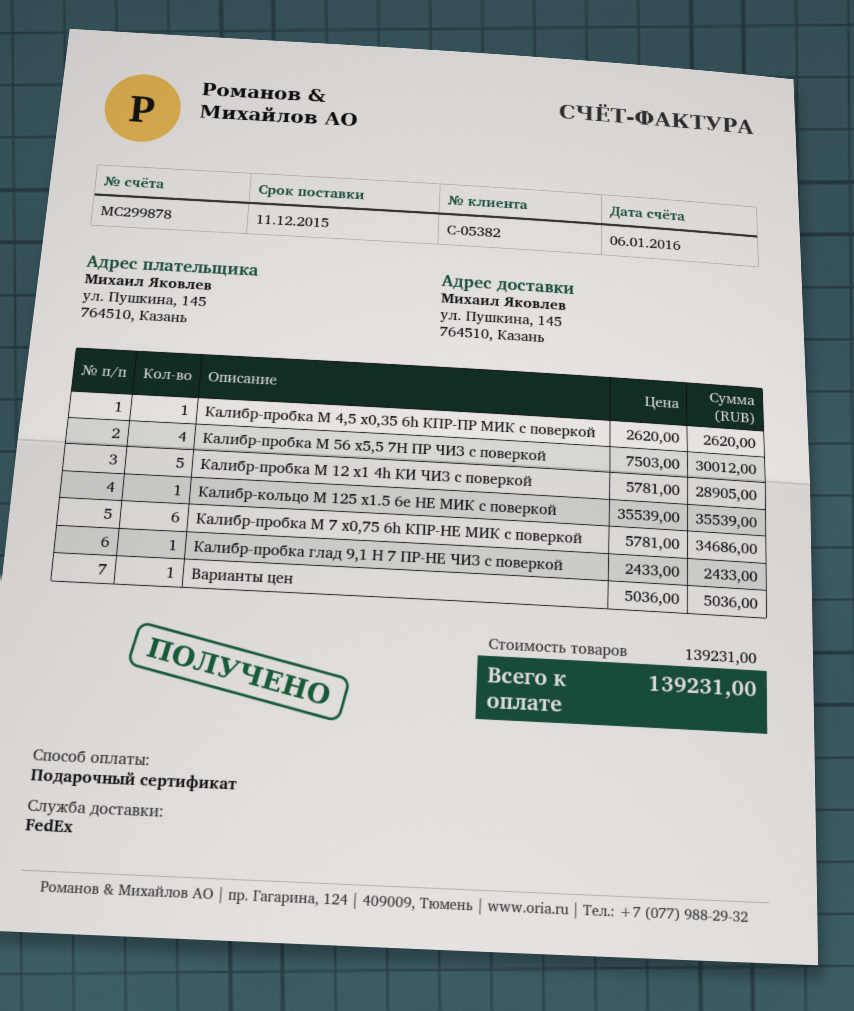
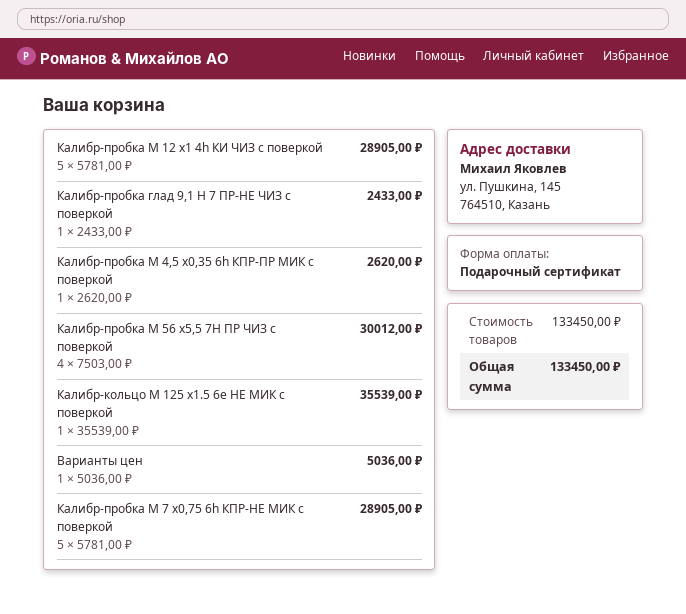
Калибр-пробка М 7 х0,75 6h КПР-НЕ МИК с поверкой: 6 x 5781.00 = 34686.00 -> 5 x 5781.00 = 28905.00
subtotal: 139231.00 -> 133450.00
total: 139231.00 -> 133450.00

